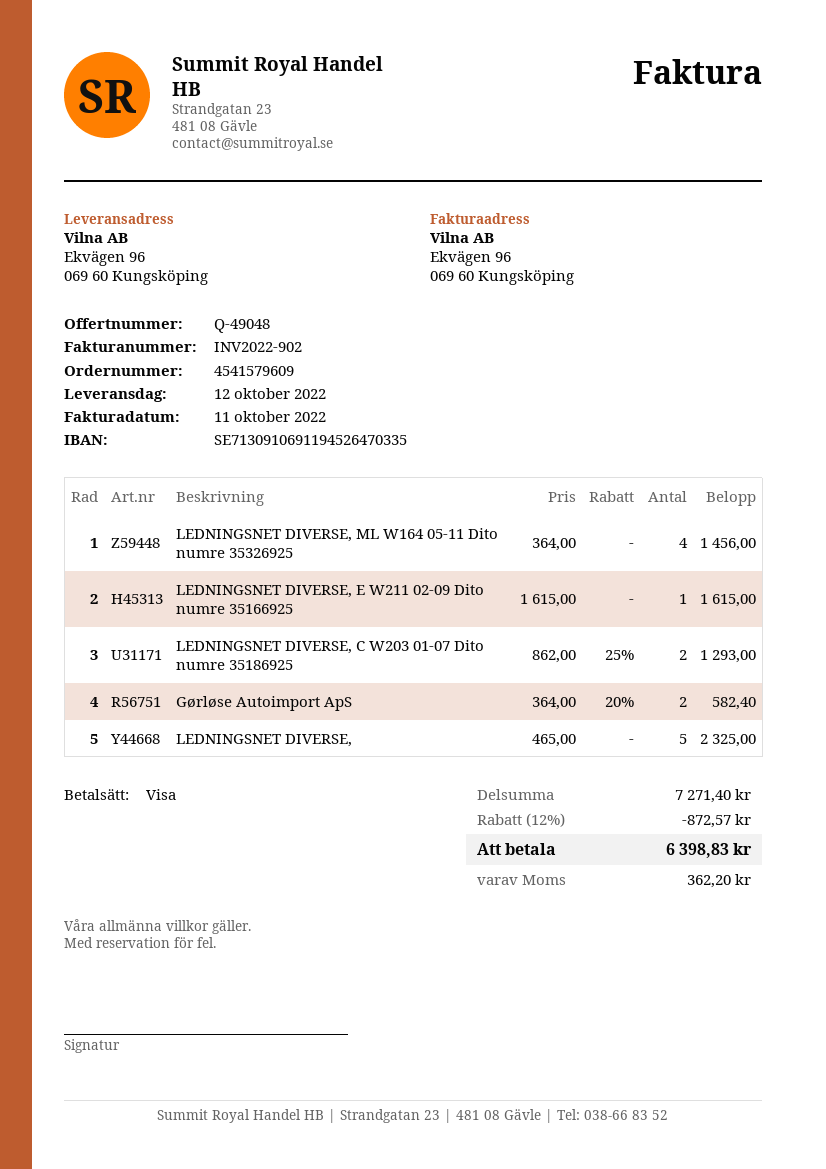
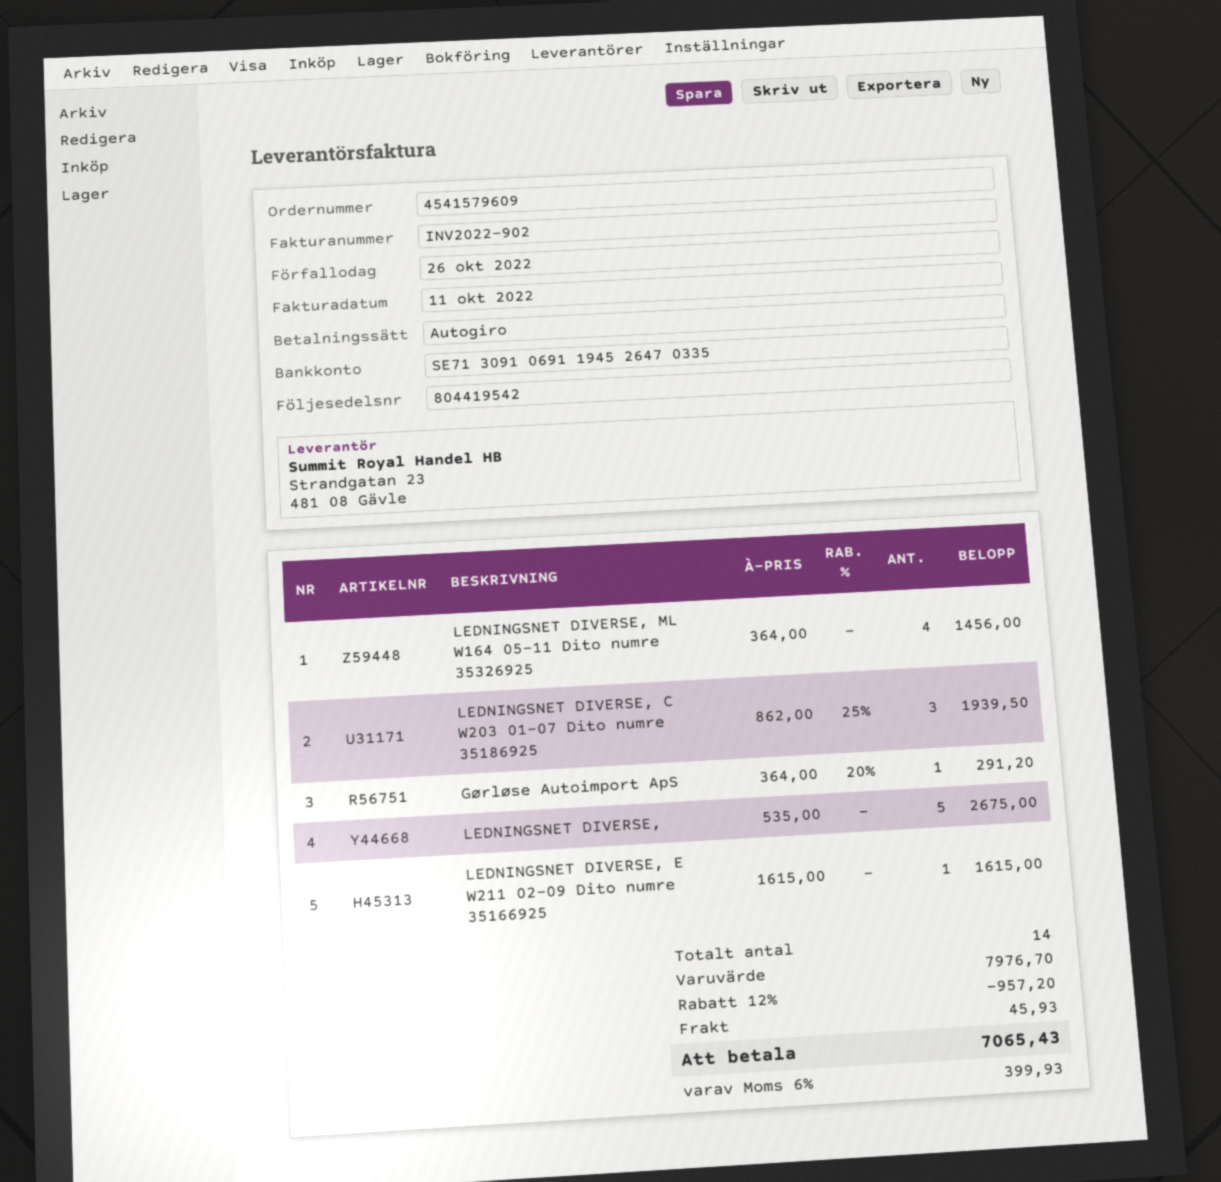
payment method: Visa -> direct debit
LEDNINGSNET DIVERSE, C W203 01-07 Dito numre 35186925: 2 x 862.00 - 25% = 1293.00 -> 3 x 862.00 - 25% = 1939.50
Gørløse Autoimport ApS: 2 x 364.00 - 20% = 582.40 -> 1 x 364.00 - 20% = 291.20
LEDNINGSNET DIVERSE,: 5 x 465.00 = 2325.00 -> 5 x 535.00 = 2675.00
subtotal: 7271.40 -> 7976.70
discount: 12% = 872.57 -> 12% = 957.20
shipping: none -> 45.93
tax: 362.20 -> 399.93
total: 6398.83 -> 7065.43

